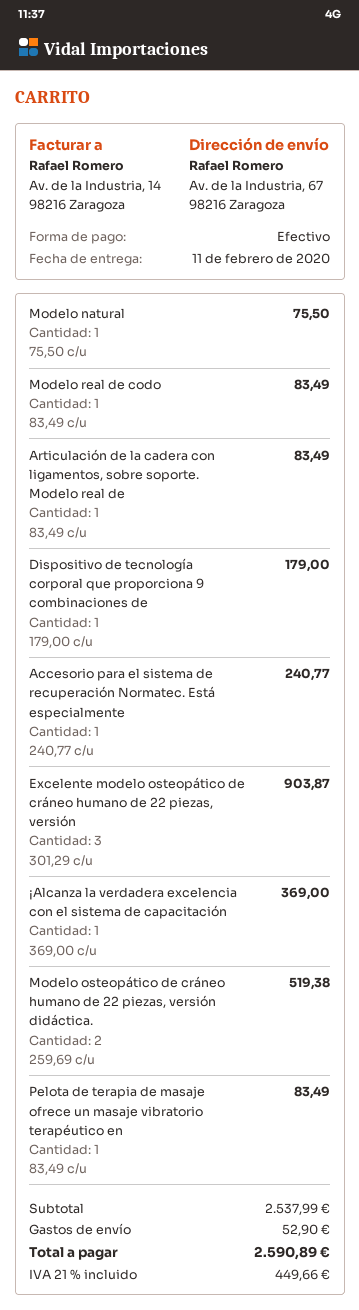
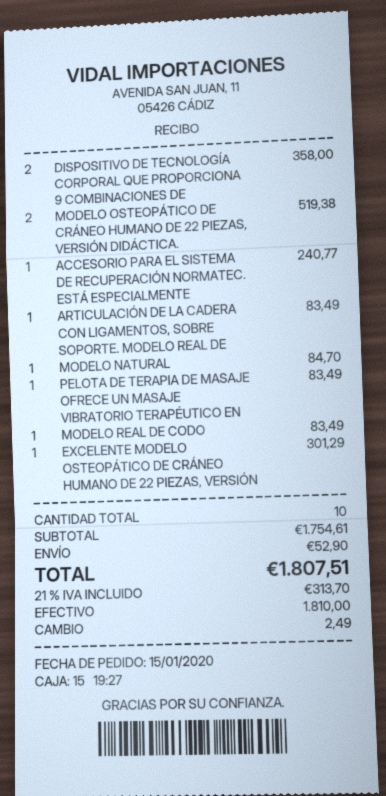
Modelo natural: 1 for 75.50 -> 1 for 84.70
Dispositivo de tecnología corporal que proporciona 9 combinaciones de: 1 for 179.00 -> 2 for 358.00
Excelente modelo osteopático de cráneo humano de 22 piezas, versión: 3 for 903.87 -> 1 for 301.29
¡Alcanza la verdadera excelencia con el sistema de capacitación: 1 for 369.00 -> none
subtotal: 2537.99 -> 1754.61
tax: 21% = 449.66 -> 21% = 313.70
total: 2590.89 -> 1807.51

